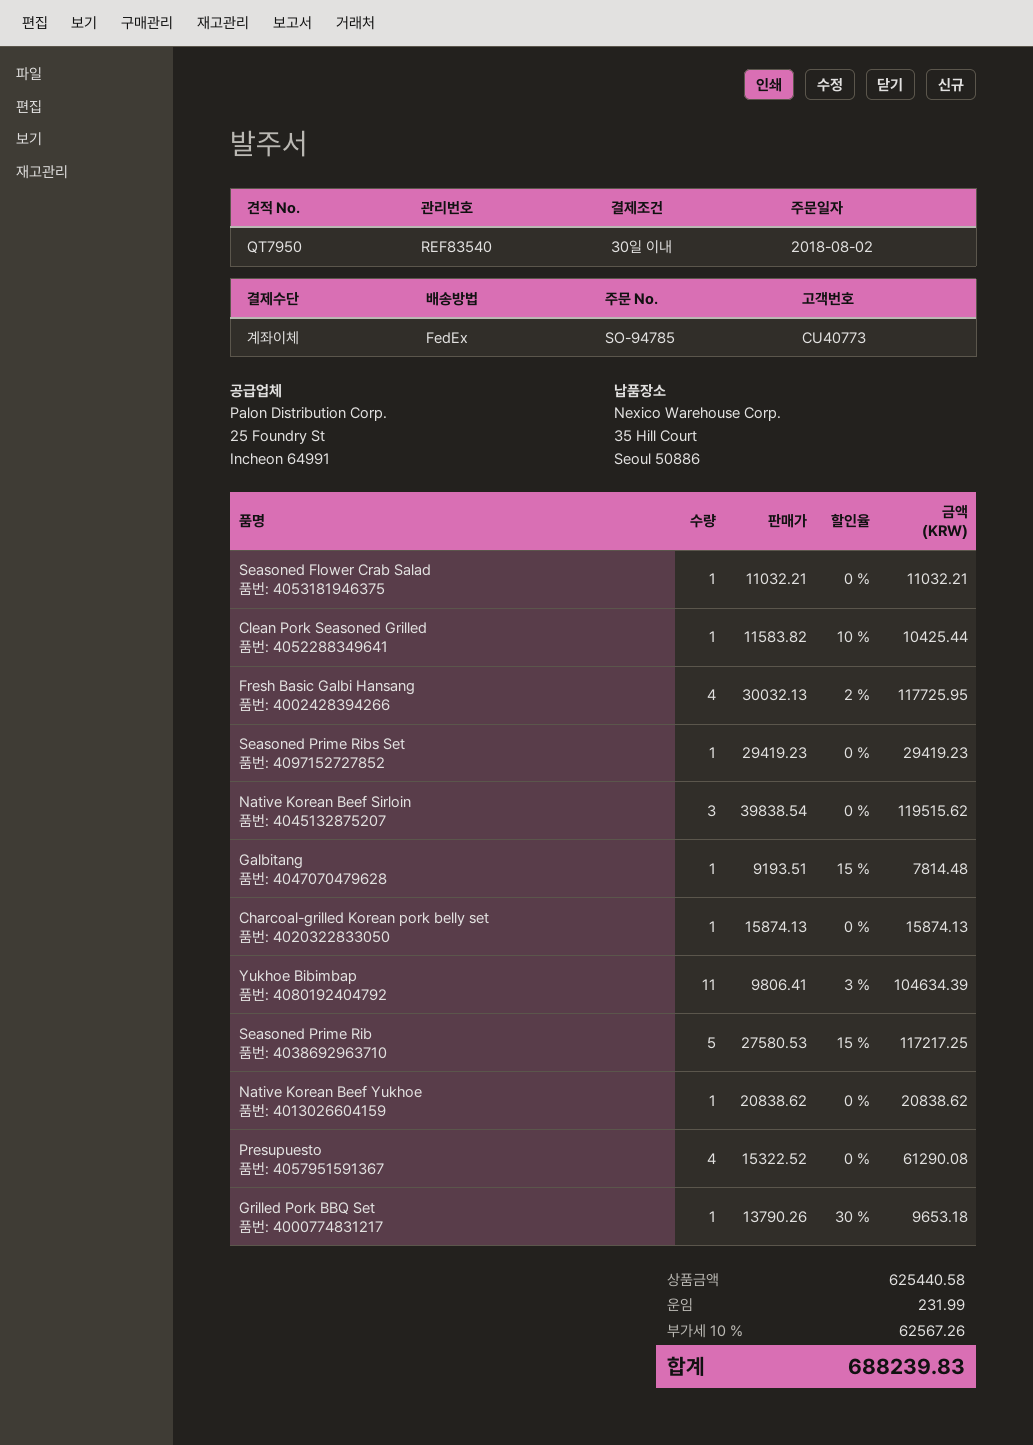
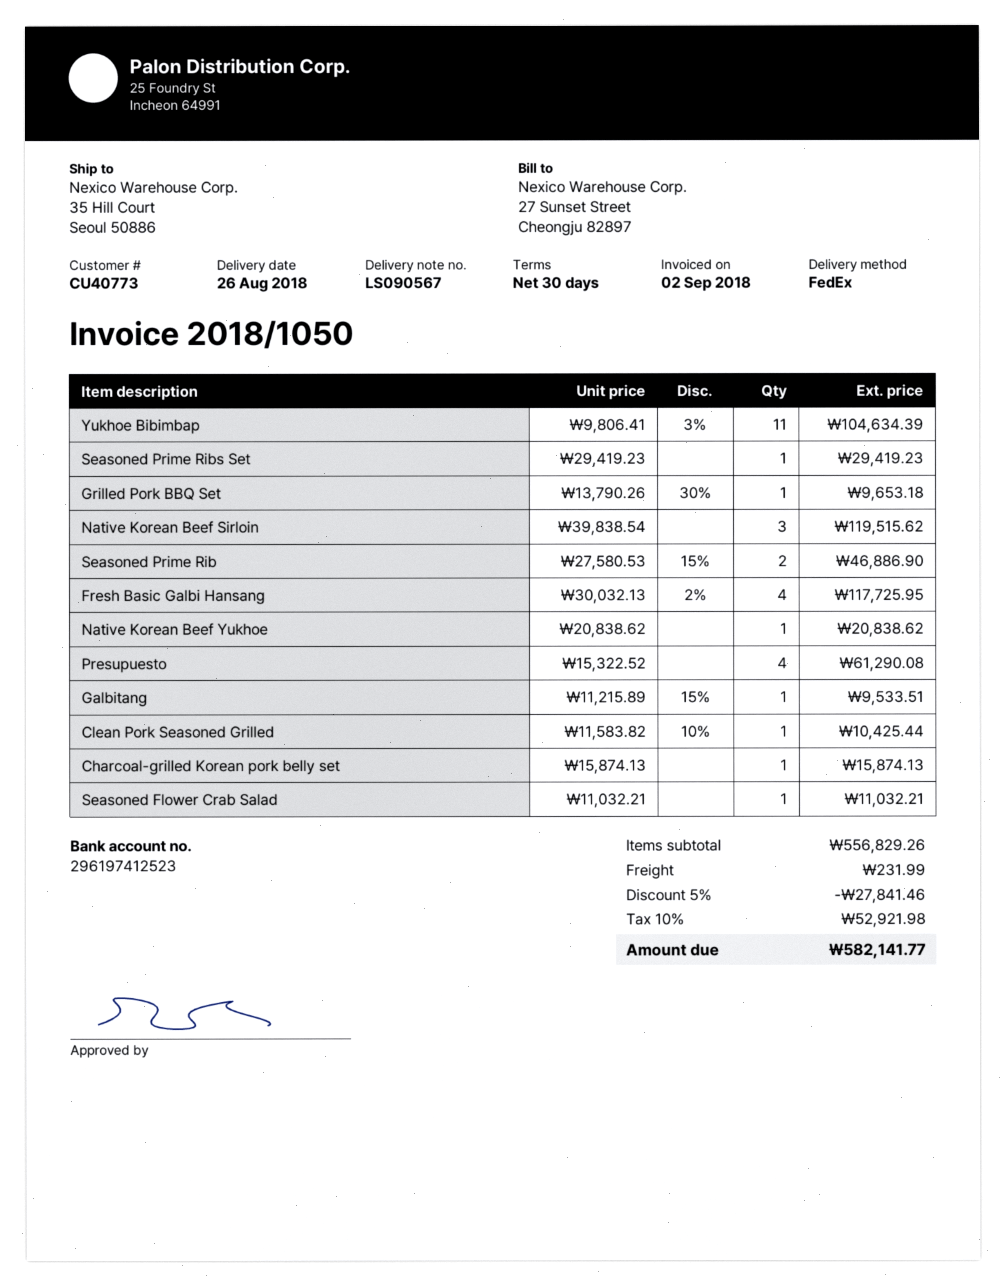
Galbitang: 1 x 9193.51 - 15% = 7814.48 -> 1 x 11215.89 - 15% = 9533.51
Seasoned Prime Rib: 5 x 27580.53 - 15% = 117217.25 -> 2 x 27580.53 - 15% = 46886.90
subtotal: 625440.58 -> 556829.26
discount: none -> 5% = 27841.46
tax: 10% = 62567.26 -> 10% = 52921.98
total: 688239.83 -> 582141.77

